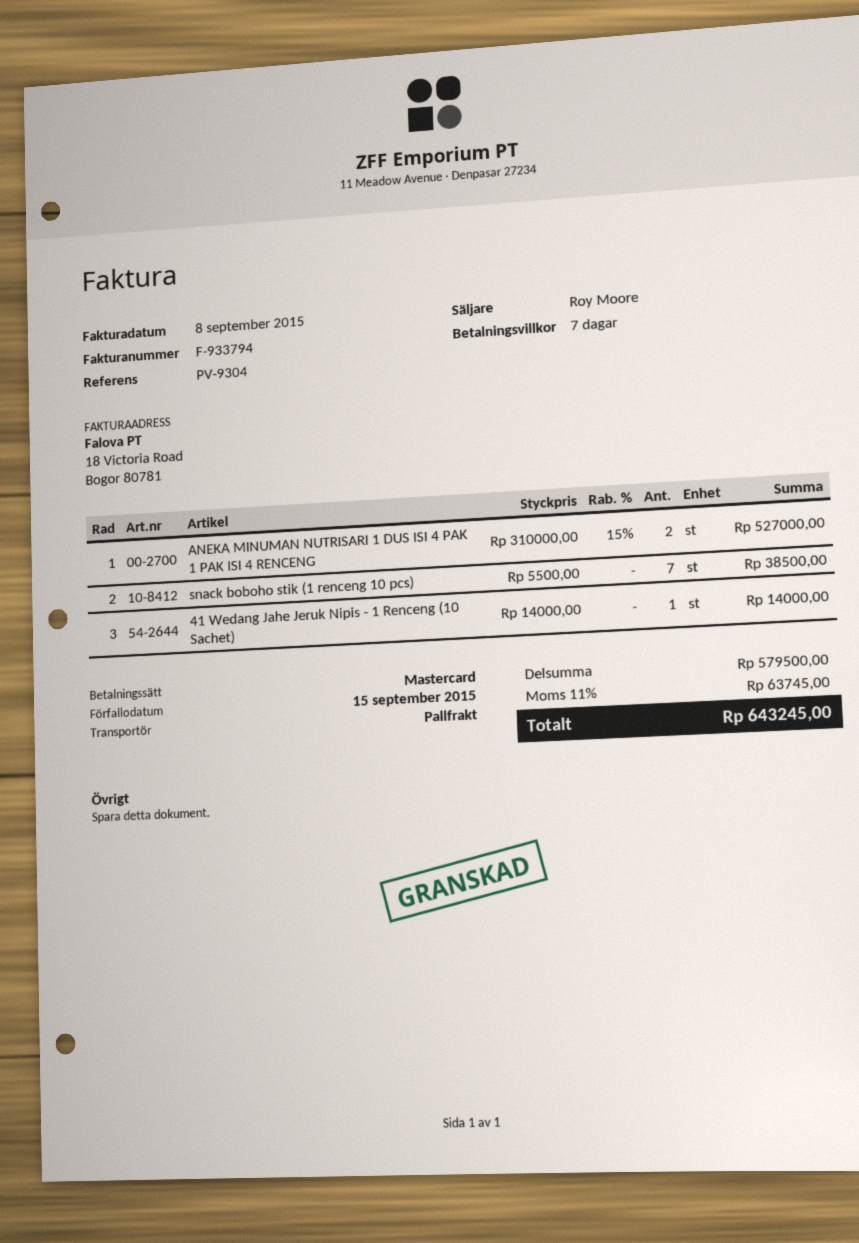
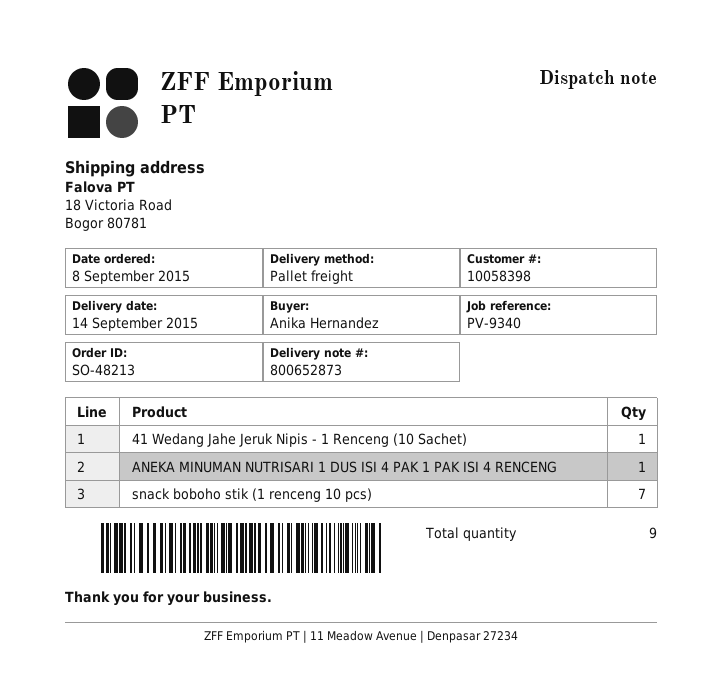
reference: PV-9304 -> PV-9340
ANEKA MINUMAN NUTRISARI 1 DUS ISI 4 PAK 1 PAK ISI 4 RENCENG: 2 -> 1

